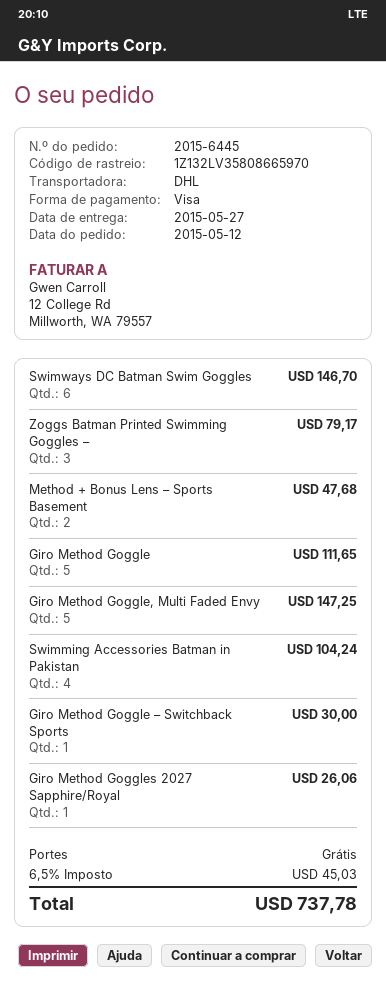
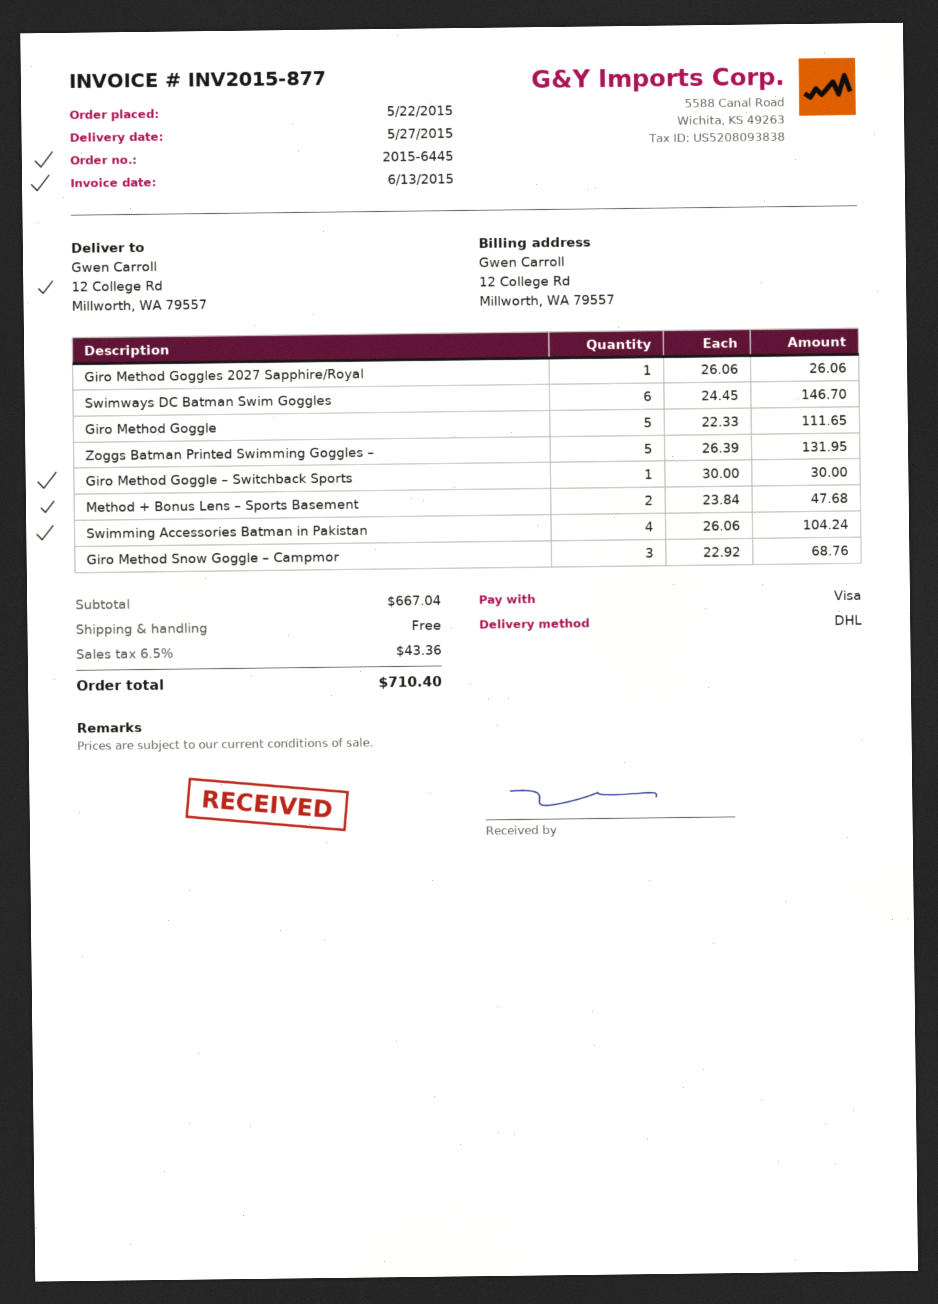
order date: 2015-05-12 -> 2015-05-22
Zoggs Batman Printed Swimming Goggles –: 3 for 79.17 -> 5 for 131.95
Giro Method Goggle, Multi Faded Envy: 5 for 147.25 -> none
Giro Method Snow Goggle – Campmor: none -> 3 for 68.76
tax: 6.5% = 45.03 -> 6.5% = 43.36
total: 737.78 -> 710.40

